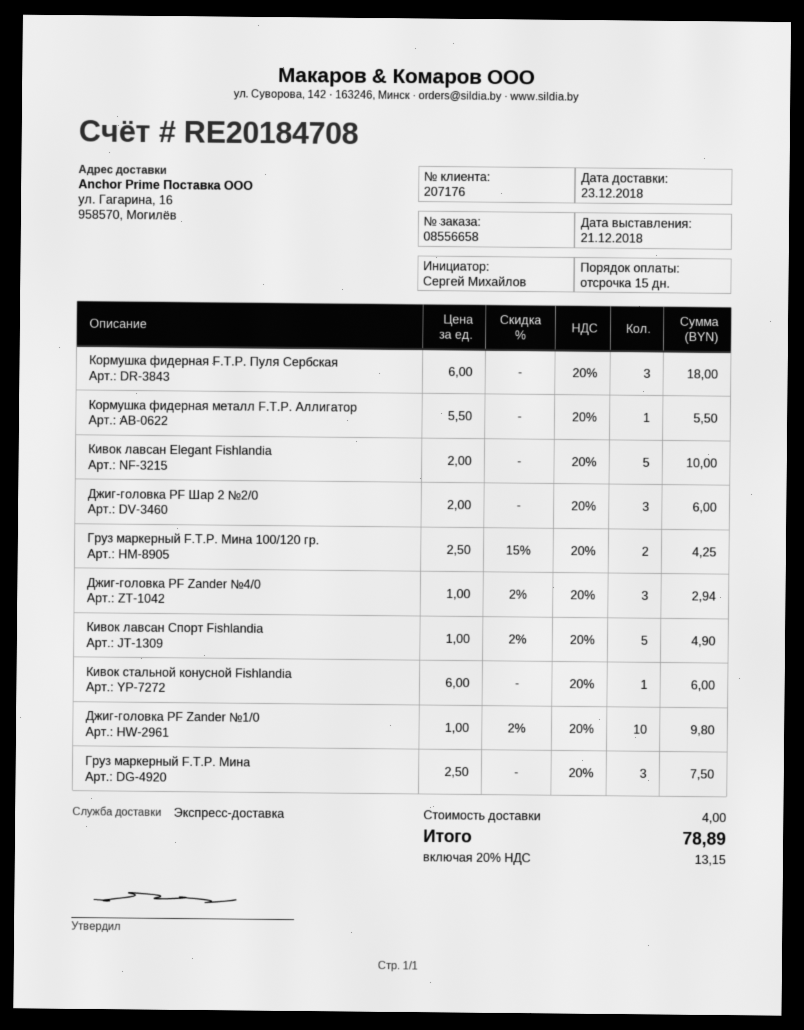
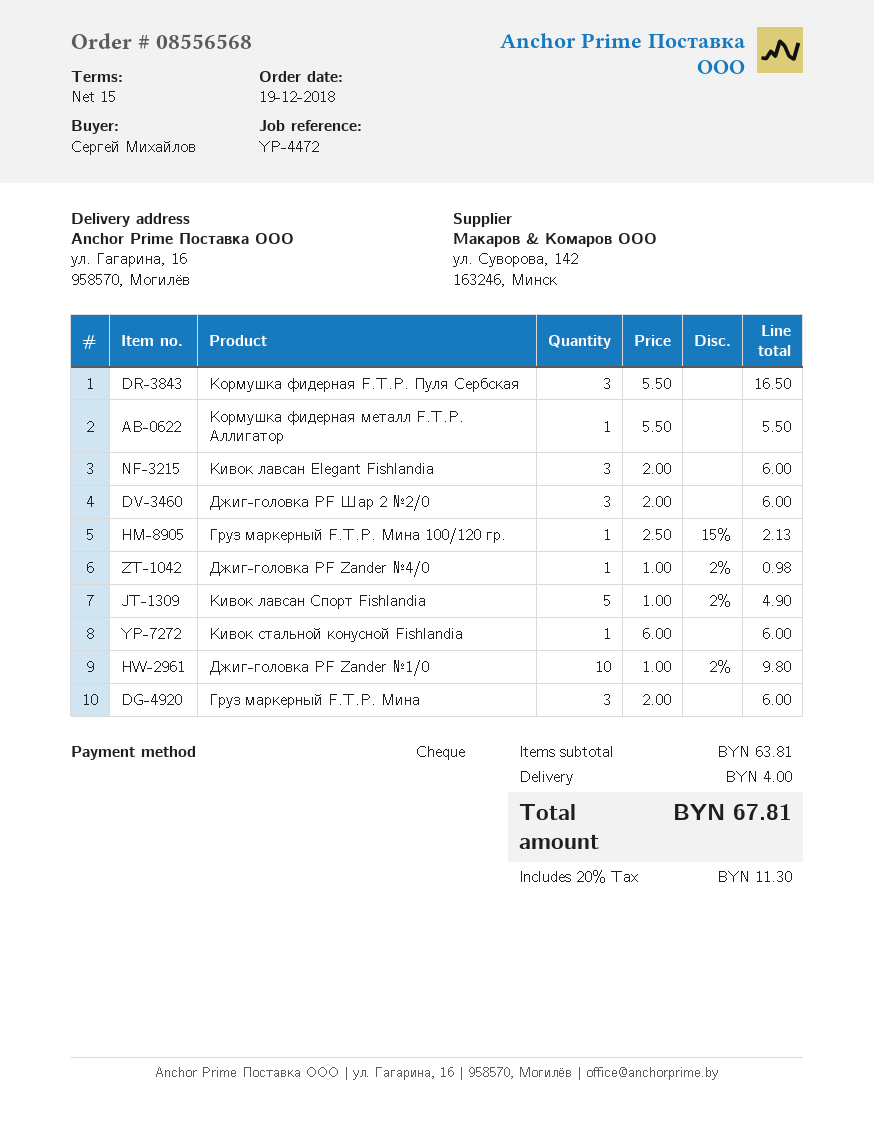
order number: 08556658 -> 08556568
Кормушка фидерная F.T.P. Пуля Сербская: 3 x 6.00 = 18.00 -> 3 x 5.50 = 16.50
Кивок лавсан Elegant Fishlandia: 5 x 2.00 = 10.00 -> 3 x 2.00 = 6.00
Груз маркерный F.T.P. Мина 100/120 гр.: 2 x 2.50 - 15% = 4.25 -> 1 x 2.50 - 15% = 2.13
Джиг-головка PF Zander №4/0: 3 x 1.00 - 2% = 2.94 -> 1 x 1.00 - 2% = 0.98
Груз маркерный F.T.P. Мина: 3 x 2.50 = 7.50 -> 3 x 2.00 = 6.00
tax: 20% = 13.15 -> 20% = 11.30
total: 78.89 -> 67.81

